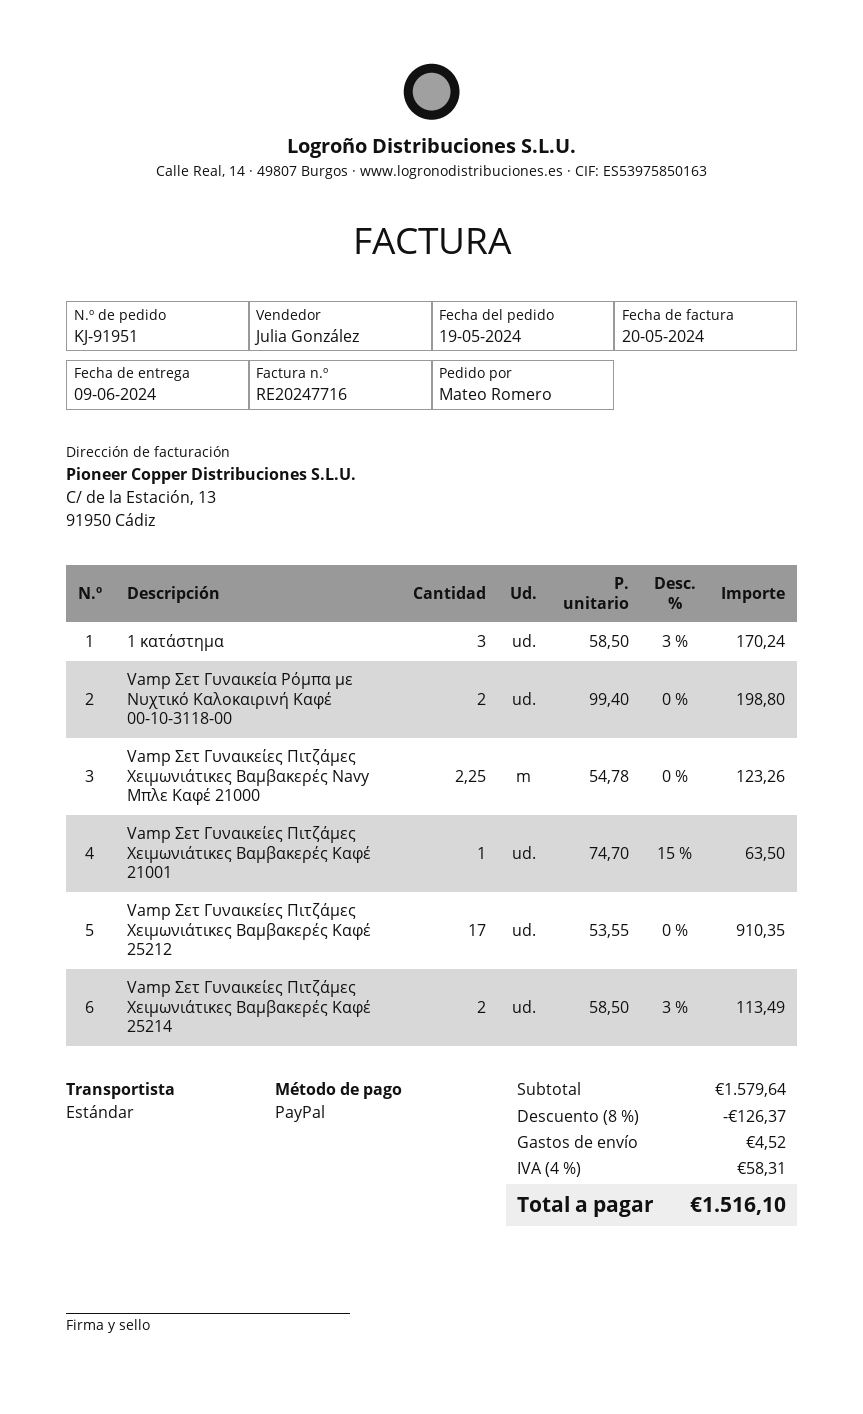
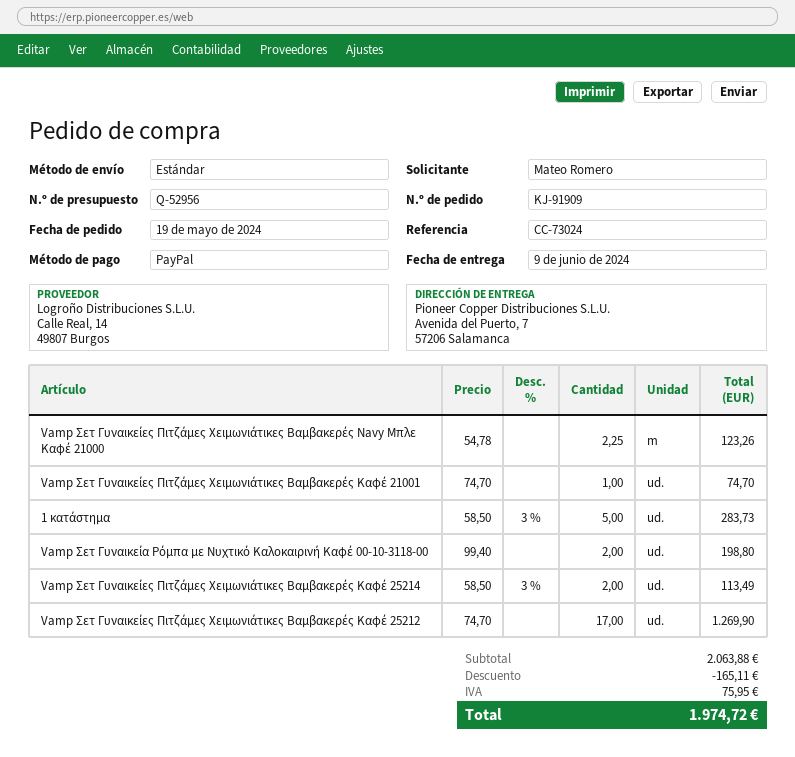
order number: KJ-91951 -> KJ-91909
1 κατάστημα: 3 x 58.50 - 3% = 170.24 -> 5 x 58.50 - 3% = 283.73
Vamp Σετ Γυναικείες Πιτζάμες Χειμωνιάτικες Βαμβακερές Καφέ 21001: 1 x 74.70 - 15% = 63.50 -> 1 x 74.70 = 74.70
Vamp Σετ Γυναικείες Πιτζάμες Χειμωνιάτικες Βαμβακερές Καφέ 25212: 17 x 53.55 = 910.35 -> 17 x 74.70 = 1269.90
subtotal: 1579.64 -> 2063.88
discount: 126.37 -> 165.11
shipping: 4.52 -> none
tax: 58.31 -> 75.95
total: 1516.10 -> 1974.72

